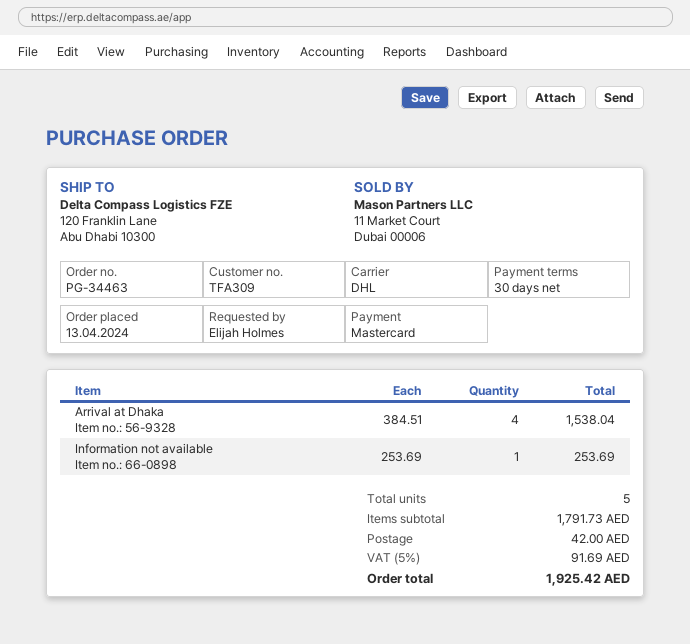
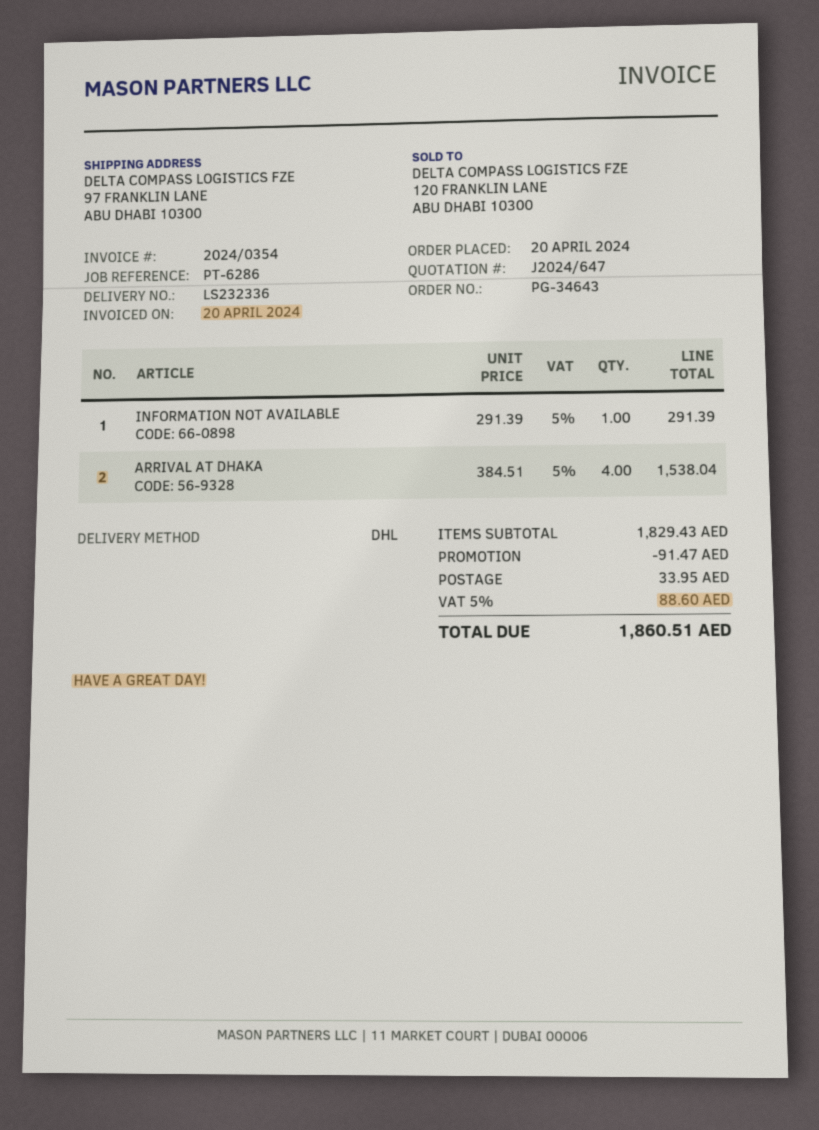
order number: PG-34463 -> PG-34643
order date: 2024-04-13 -> 2024-04-20
ship to: 120 Franklin Lane, Abu Dhabi 10300 -> 97 FRANKLIN LANE, ABU DHABI 10300
Information not available: 1 x 253.69 = 253.69 -> 1 x 291.39 = 291.39
subtotal: 1791.73 -> 1829.43
discount: none -> 91.47
shipping: 42.00 -> 33.95
tax: 5% = 91.69 -> 5% = 88.60
total: 1925.42 -> 1860.51

